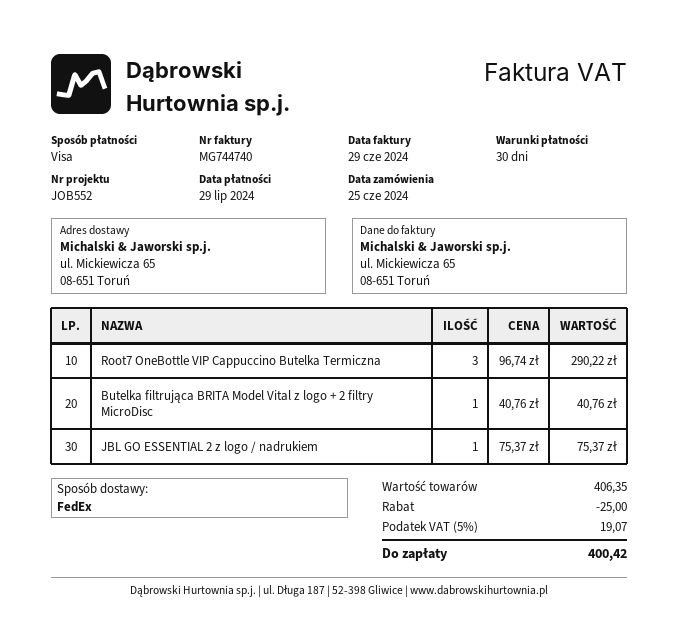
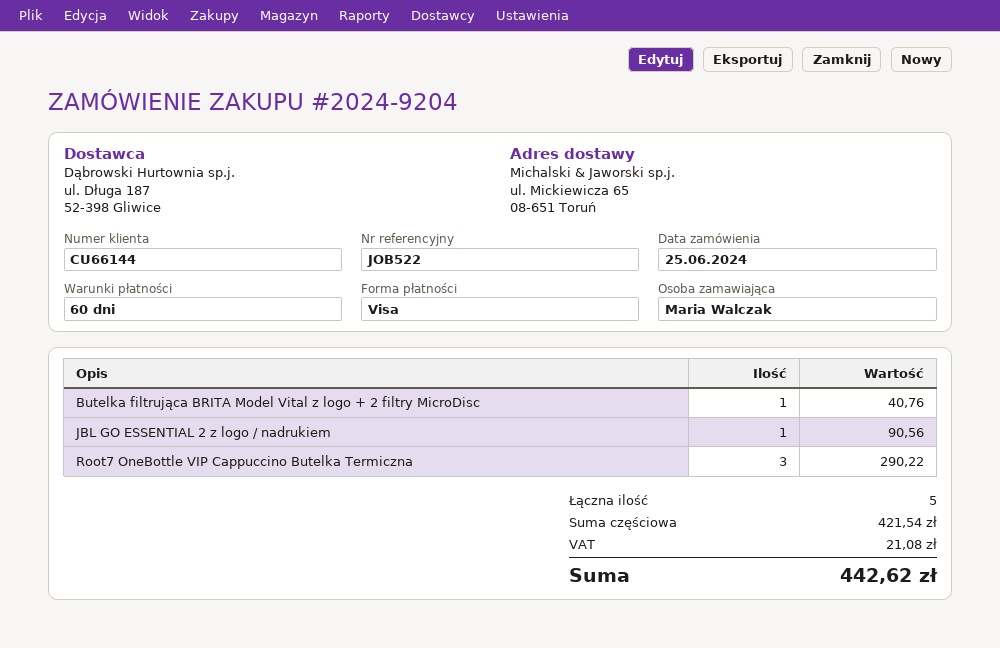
payment terms: 30 days -> 60 days
reference: JOB552 -> JOB522
JBL GO ESSENTIAL 2 z logo / nadrukiem: 1 for 75.37 -> 1 for 90.56
subtotal: 406.35 -> 421.54
discount: 25.00 -> none
tax: 19.07 -> 21.08
total: 400.42 -> 442.62

